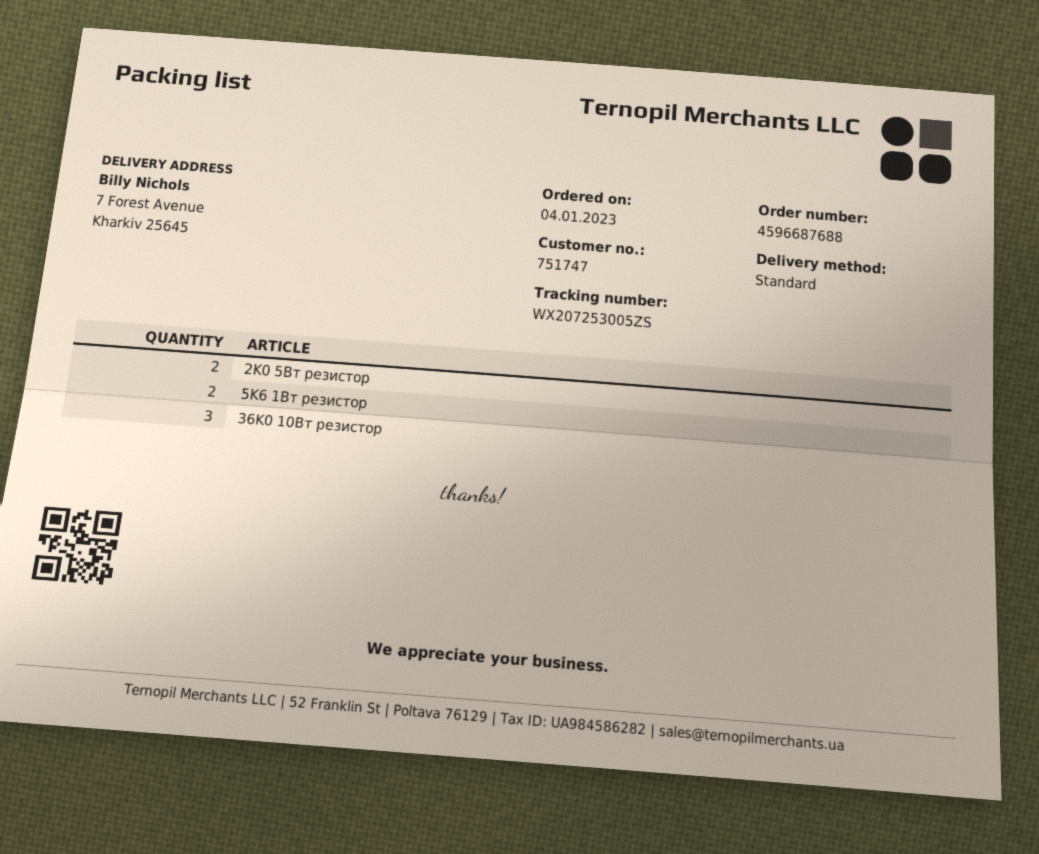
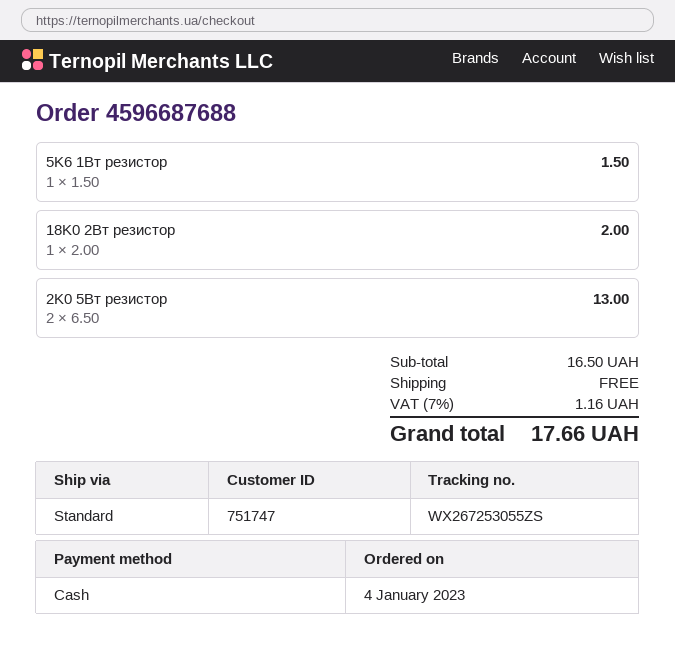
tracking number: WX207253005ZS -> WX267253055ZS
5K6 1Вт резистор: 2 -> 1
36K0 10Вт резистор: 3 -> none
18K0 2Вт резистор: none -> 1

